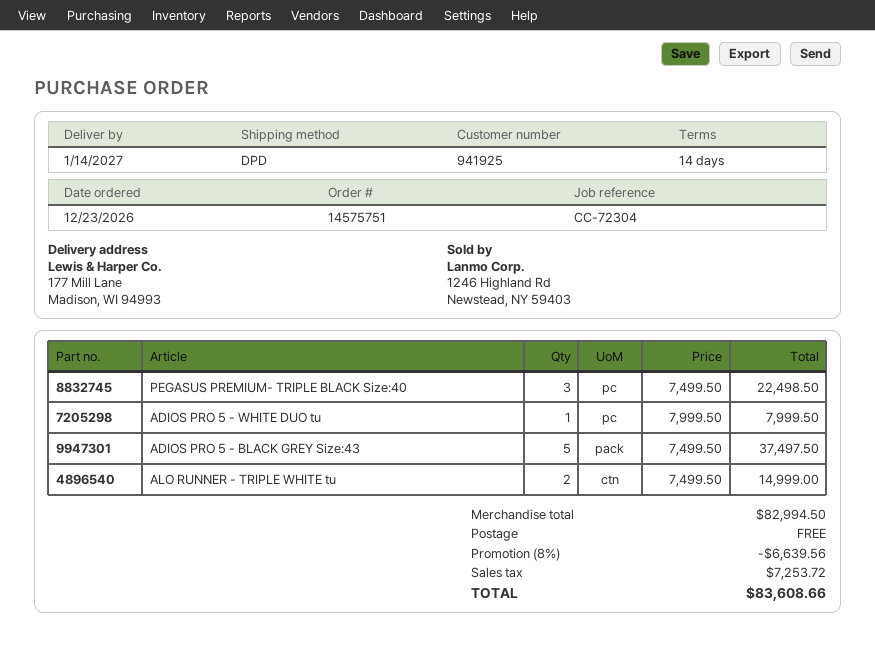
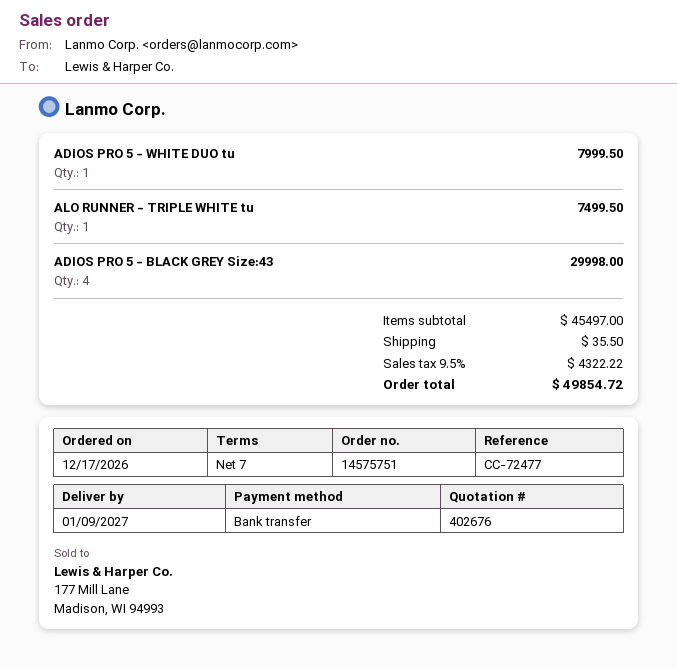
order date: 2026-12-23 -> 2026-12-17
delivery date: 2027-01-14 -> 2027-01-09
payment terms: 14 days -> 7 days
reference: CC-72304 -> CC-72477
PEGASUS PREMIUM- TRIPLE BLACK Size:40: 3 for 22498.50 -> none
ADIOS PRO 5 - BLACK GREY Size:43: 5 for 37497.50 -> 4 for 29998.00
ALO RUNNER - TRIPLE WHITE tu: 2 for 14999.00 -> 1 for 7499.50
subtotal: 82994.50 -> 45497.00
discount: 8% = 6639.56 -> none
shipping: 0.00 -> 35.50
tax: 7253.72 -> 4322.22
total: 83608.66 -> 49854.72

